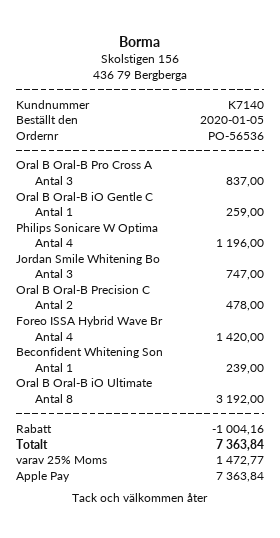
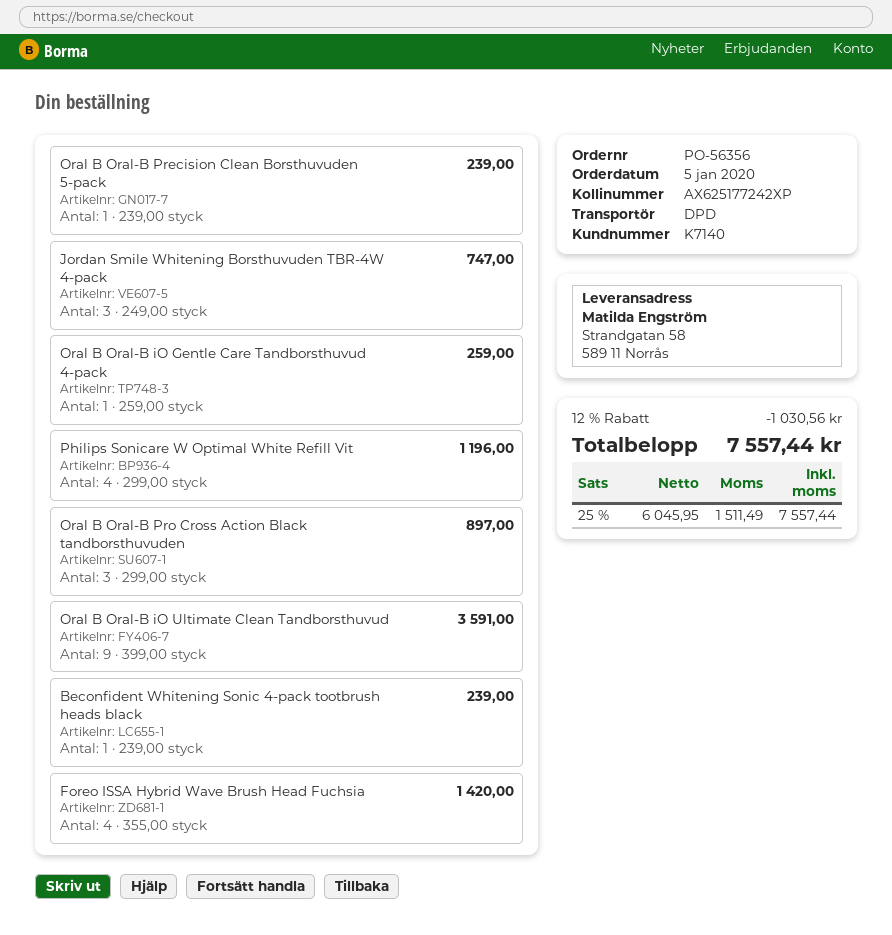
order number: PO-56536 -> PO-56356
Oral B Oral-B Pro Cross A: 3 for 837.00 -> 3 for 897.00
Oral B Oral-B Precision C: 2 for 478.00 -> 1 for 239.00
Oral B Oral-B iO Ultimate: 8 for 3192.00 -> 9 for 3591.00
discount: 1004.16 -> 1030.56
tax: 25% = 1472.77 -> 25% = 1511.49
total: 7363.84 -> 7557.44

